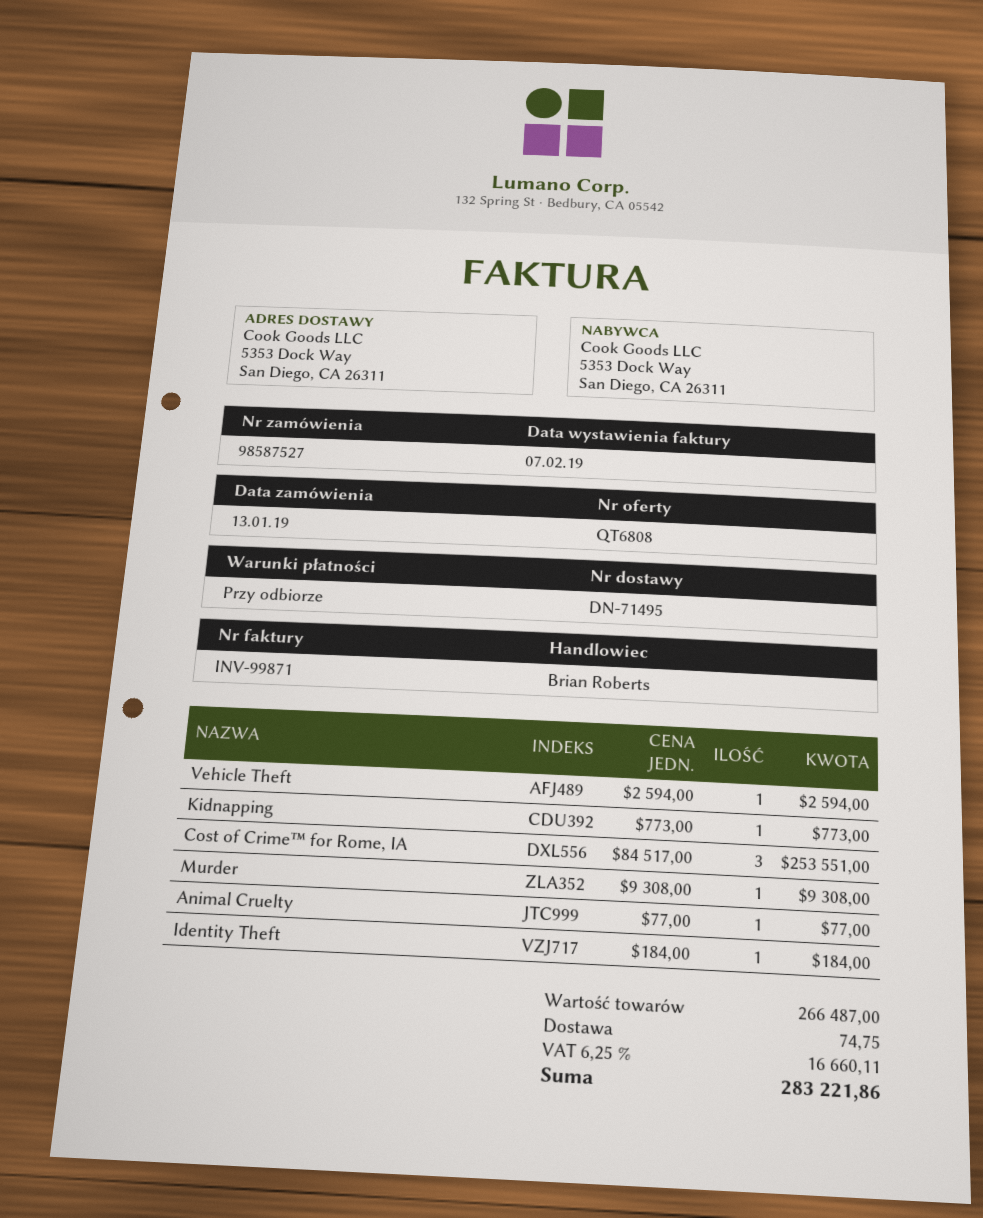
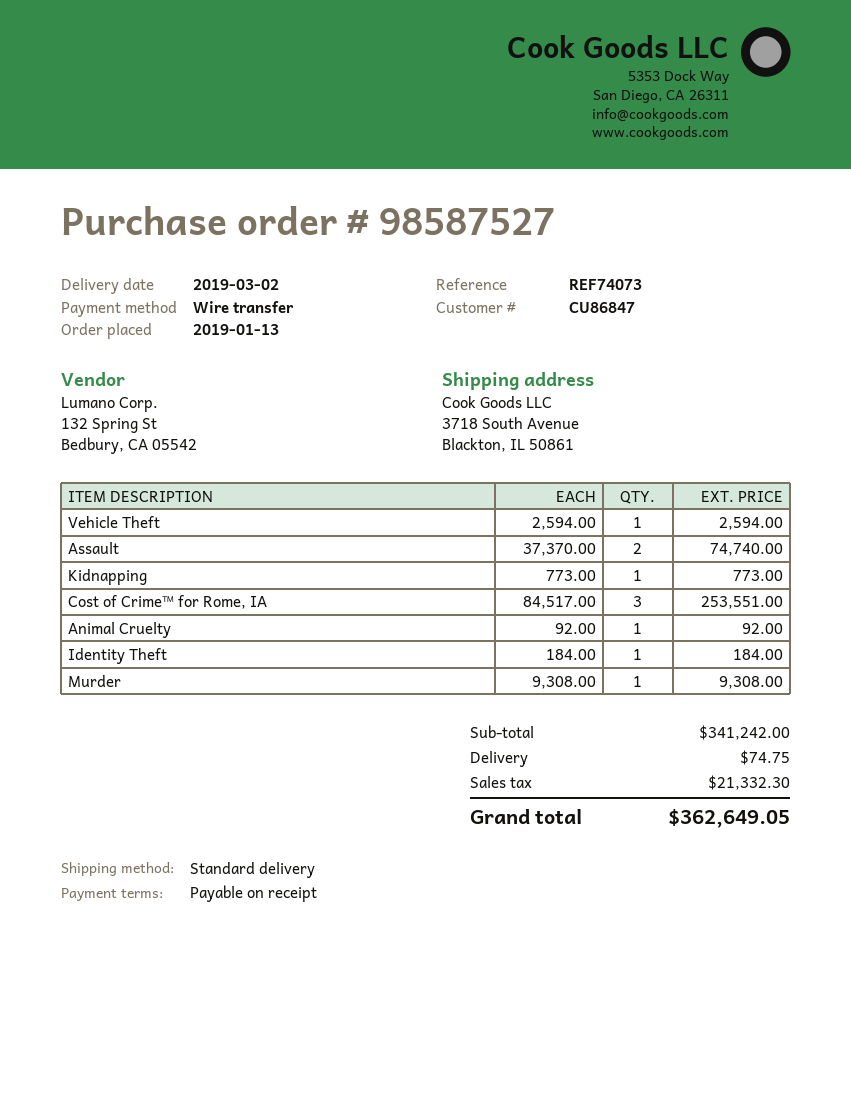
ship to: 5353 Dock Way, San Diego, CA 26311 -> 3718 South Avenue, Blackton, IL 50861
Animal Cruelty: 1 x 77.00 = 77.00 -> 1 x 92.00 = 92.00
Assault: none -> 2 x 37370.00 = 74740.00
subtotal: 266487.00 -> 341242.00
tax: 16660.11 -> 21332.30
total: 283221.86 -> 362649.05

